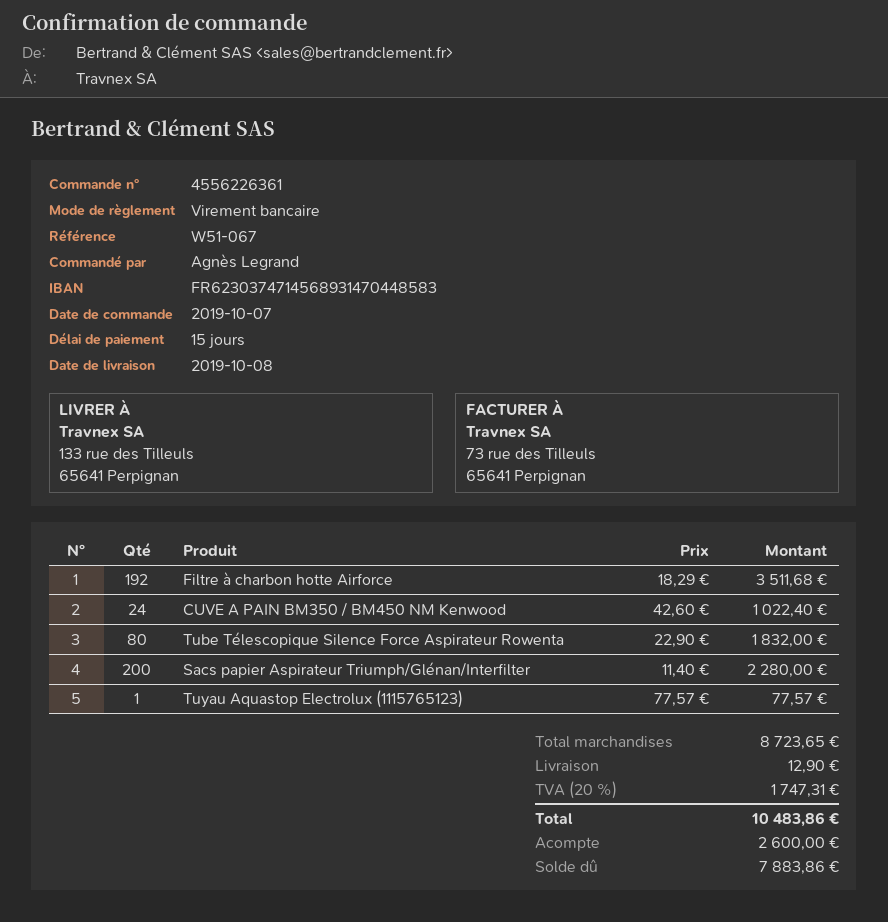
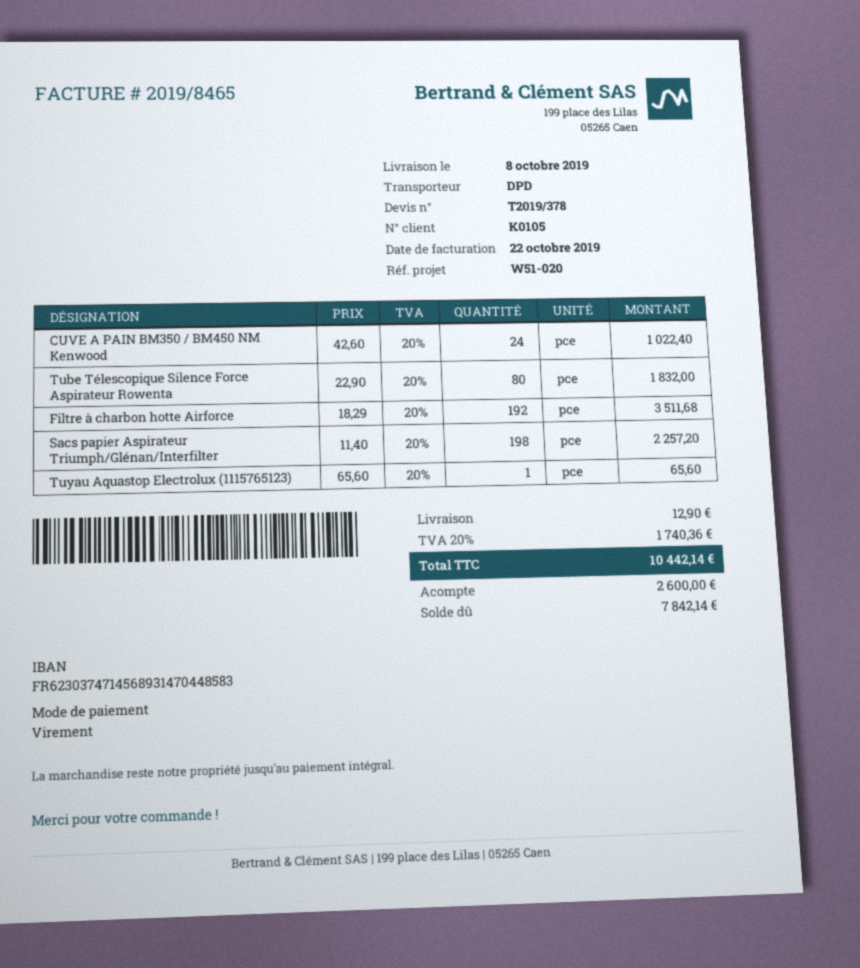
reference: W51-067 -> W51-020
Sacs papier Aspirateur Triumph/Glénan/Interfilter: 200 x 11.40 = 2280.00 -> 198 x 11.40 = 2257.20
Tuyau Aquastop Electrolux (1115765123): 1 x 77.57 = 77.57 -> 1 x 65.60 = 65.60
tax: 20% = 1747.31 -> 20% = 1740.36
total: 10483.86 -> 10442.14
balance: 7883.86 -> 7842.14

